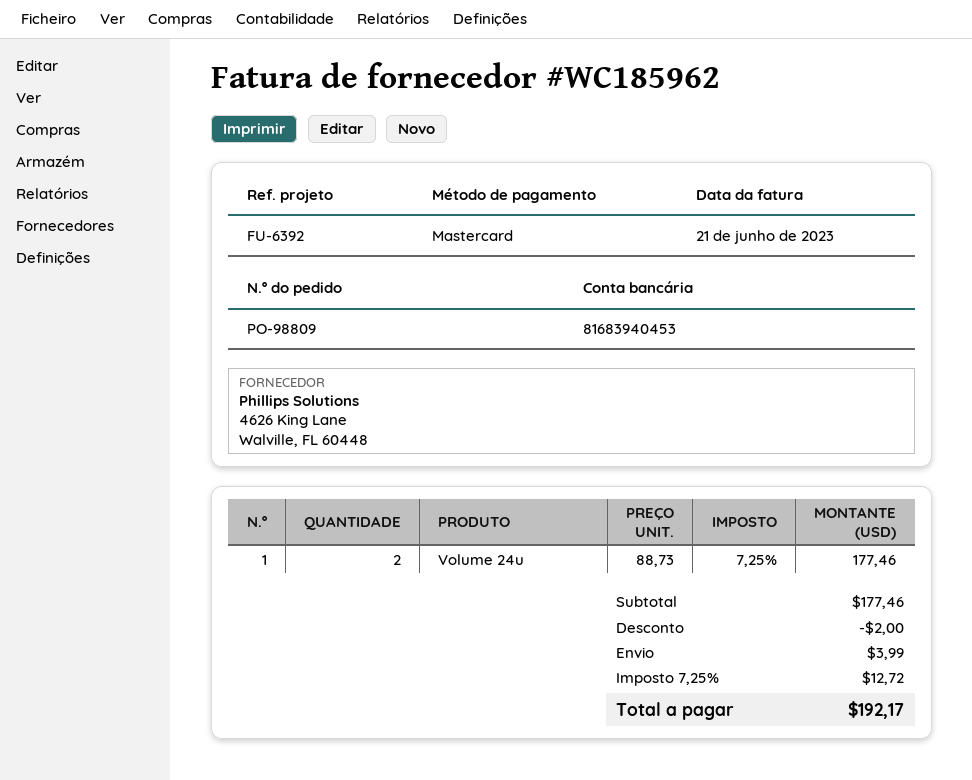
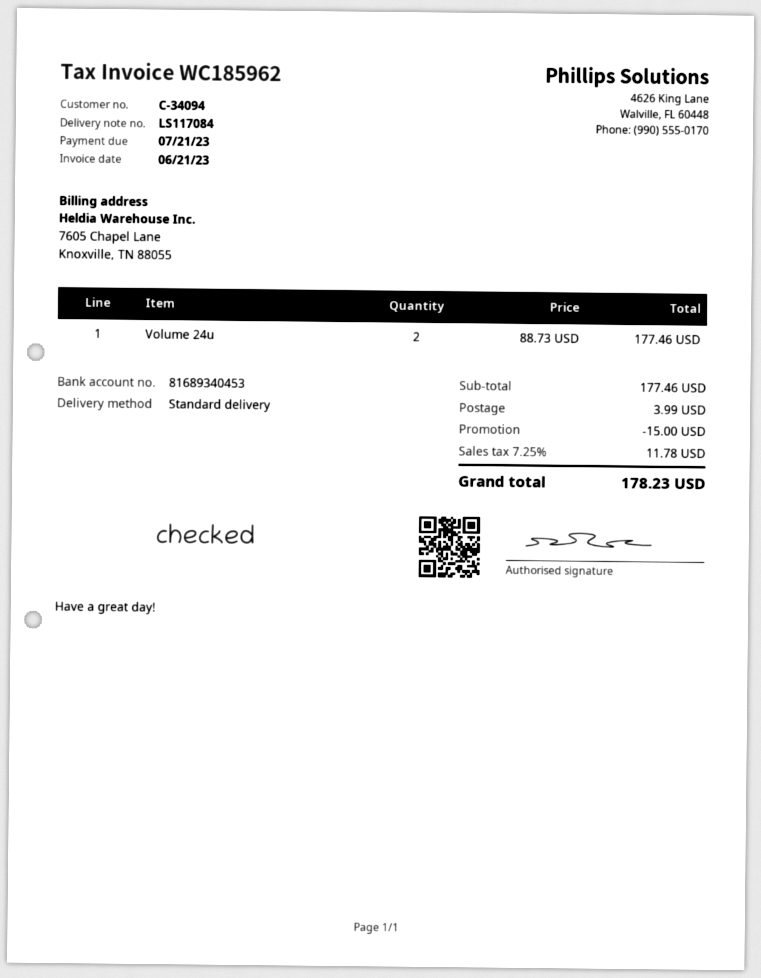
bank account: 81683940453 -> 81689340453
discount: 2.00 -> 15.00
tax: 7.25% = 12.72 -> 7.25% = 11.78
total: 192.17 -> 178.23

